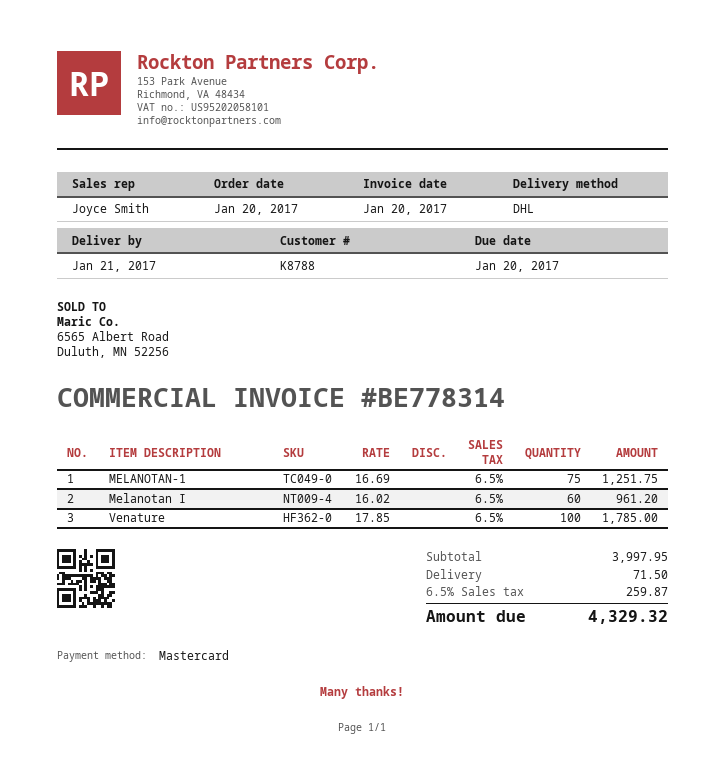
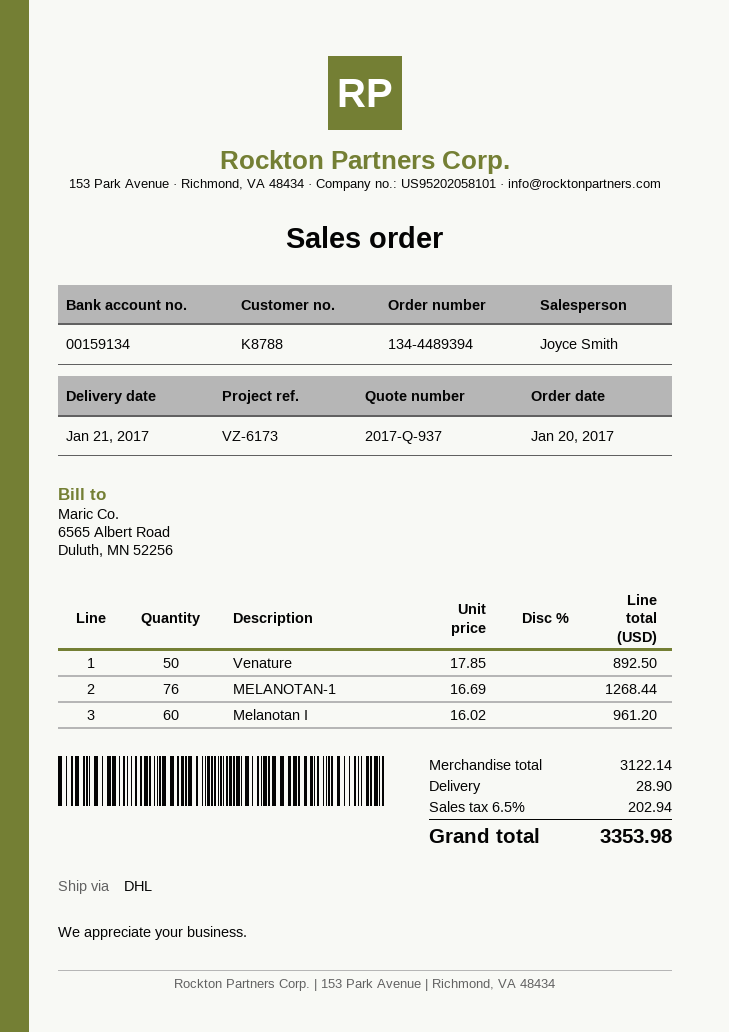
MELANOTAN-1: 75 x 16.69 = 1251.75 -> 76 x 16.69 = 1268.44
Venature: 100 x 17.85 = 1785.00 -> 50 x 17.85 = 892.50
subtotal: 3997.95 -> 3122.14
shipping: 71.50 -> 28.90
tax: 6.5% = 259.87 -> 6.5% = 202.94
total: 4329.32 -> 3353.98

